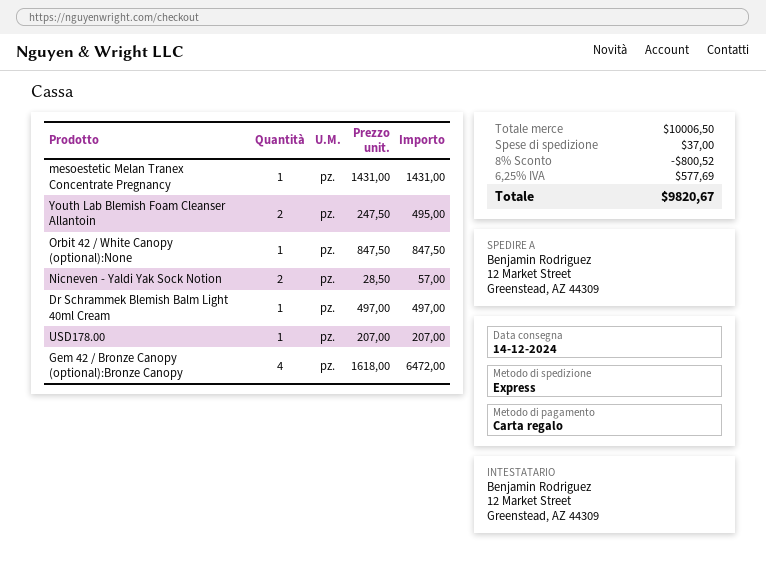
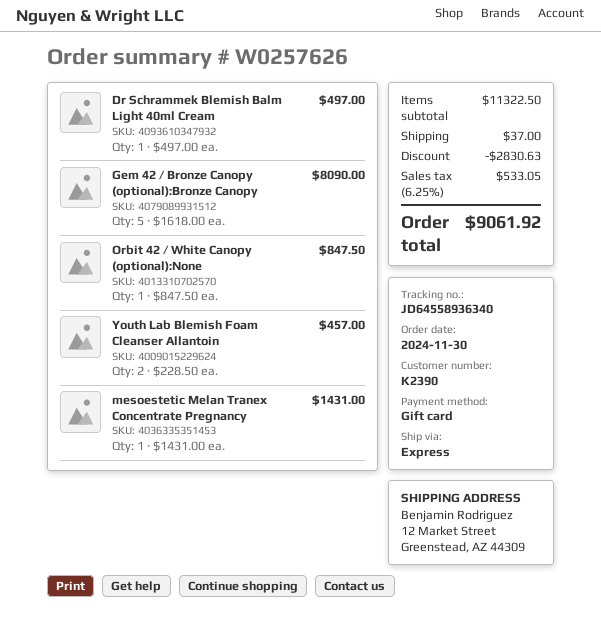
Youth Lab Blemish Foam Cleanser Allantoin: 2 x 247.50 = 495.00 -> 2 x 228.50 = 457.00
Nicneven - Yaldi Yak Sock Notion: 2 x 28.50 = 57.00 -> none
USD178.00: 1 x 207.00 = 207.00 -> none
Gem 42 / Bronze Canopy (optional):Bronze Canopy: 4 x 1618.00 = 6472.00 -> 5 x 1618.00 = 8090.00
subtotal: 10006.50 -> 11322.50
discount: 800.52 -> 2830.63
tax: 6.25% = 577.69 -> 6.25% = 533.05
total: 9820.67 -> 9061.92

